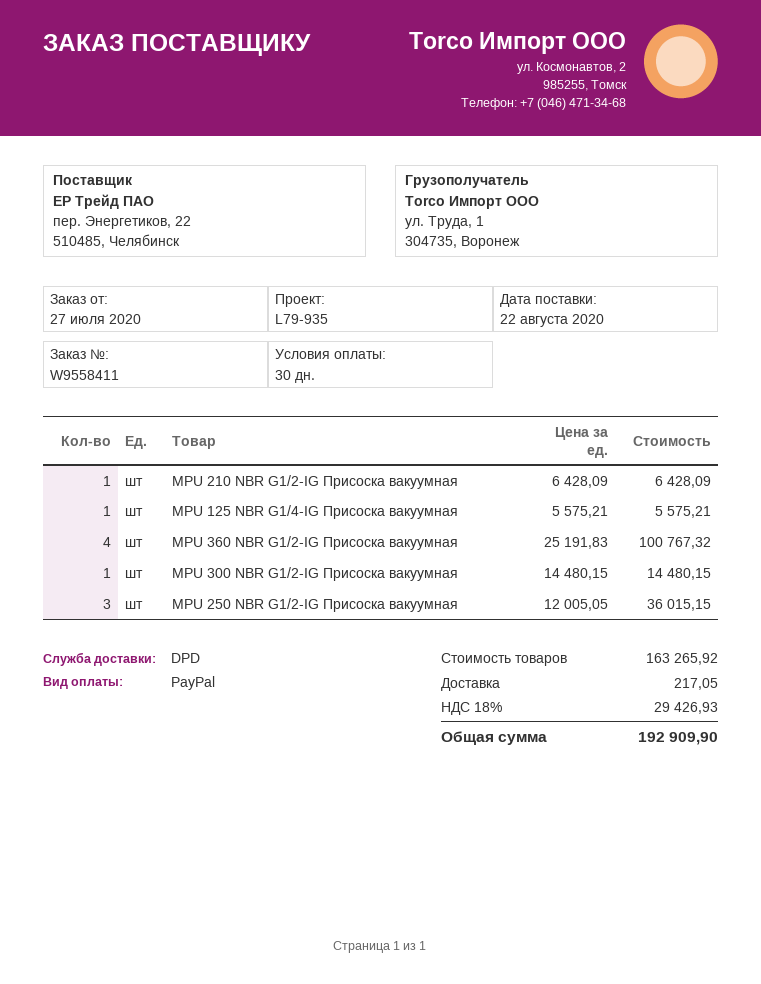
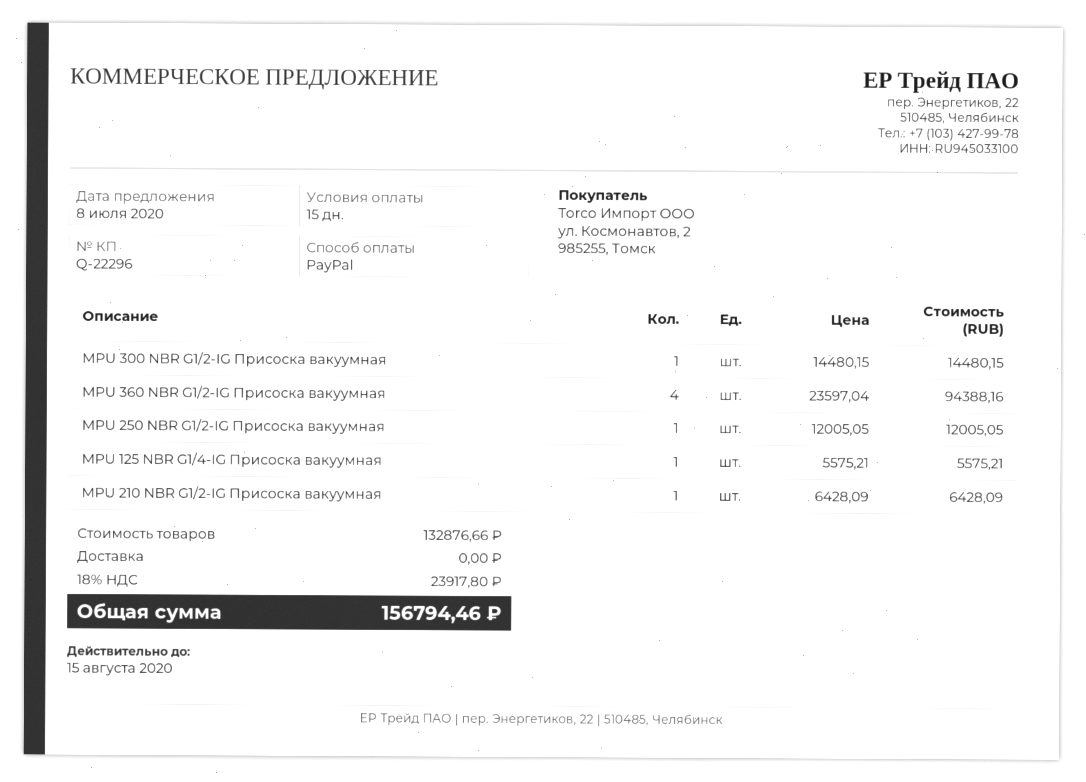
payment terms: 30 days -> 15 days
MPU 360 NBR G1/2-IG Присоска вакуумная: 4 x 25191.83 = 100767.32 -> 4 x 23597.04 = 94388.16
MPU 250 NBR G1/2-IG Присоска вакуумная: 3 x 12005.05 = 36015.15 -> 1 x 12005.05 = 12005.05
subtotal: 163265.92 -> 132876.66
shipping: 217.05 -> 0.00
tax: 18% = 29426.93 -> 18% = 23917.80
total: 192909.90 -> 156794.46

